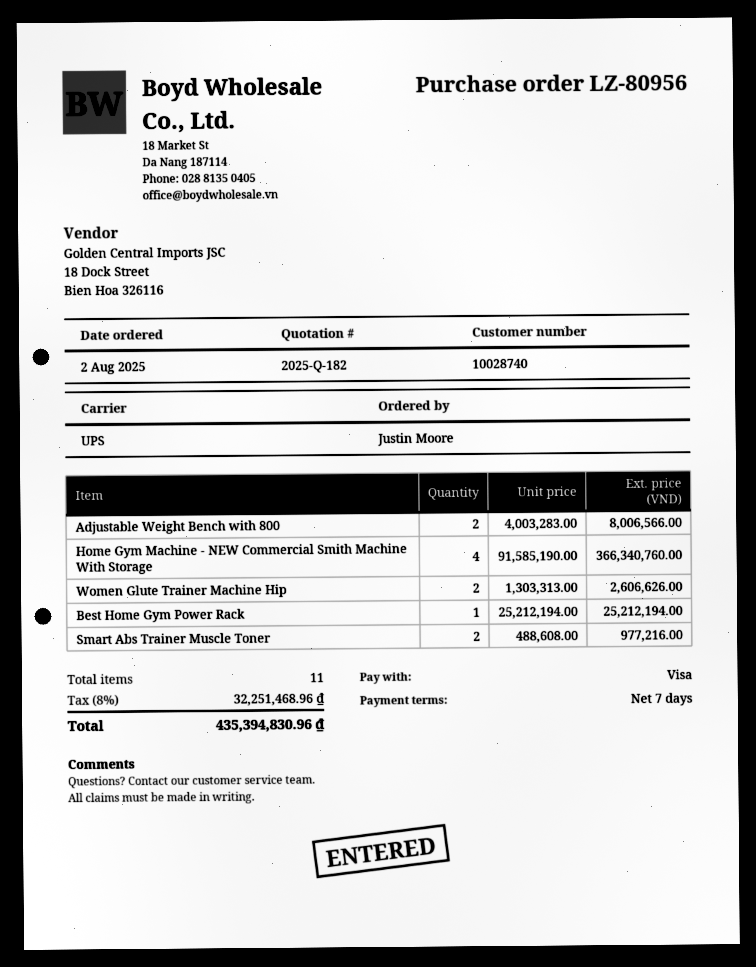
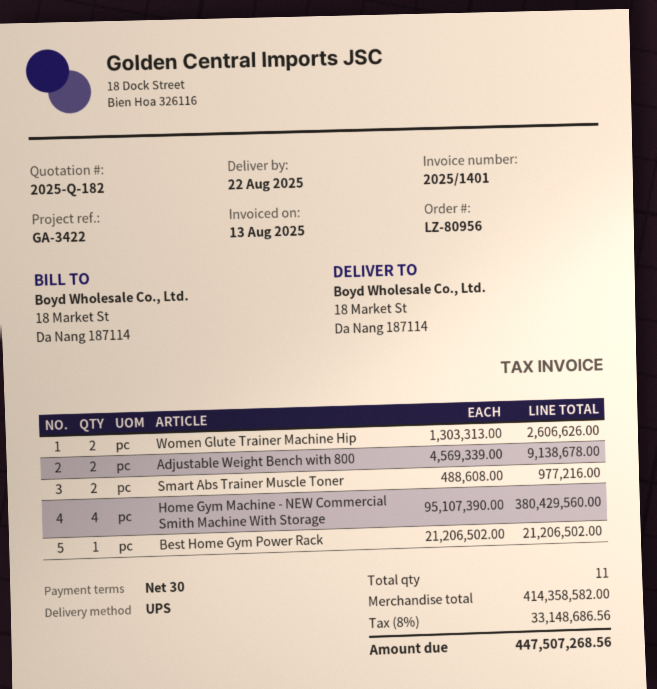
payment terms: 7 days -> 30 days
Adjustable Weight Bench with 800: 2 x 4003283.00 = 8006566.00 -> 2 x 4569339.00 = 9138678.00
Home Gym Machine - NEW Commercial Smith Machine With Storage: 4 x 91585190.00 = 366340760.00 -> 4 x 95107390.00 = 380429560.00
Best Home Gym Power Rack: 1 x 25212194.00 = 25212194.00 -> 1 x 21206502.00 = 21206502.00
tax: 8% = 32251468.96 -> 8% = 33148686.56
total: 435394830.96 -> 447507268.56

